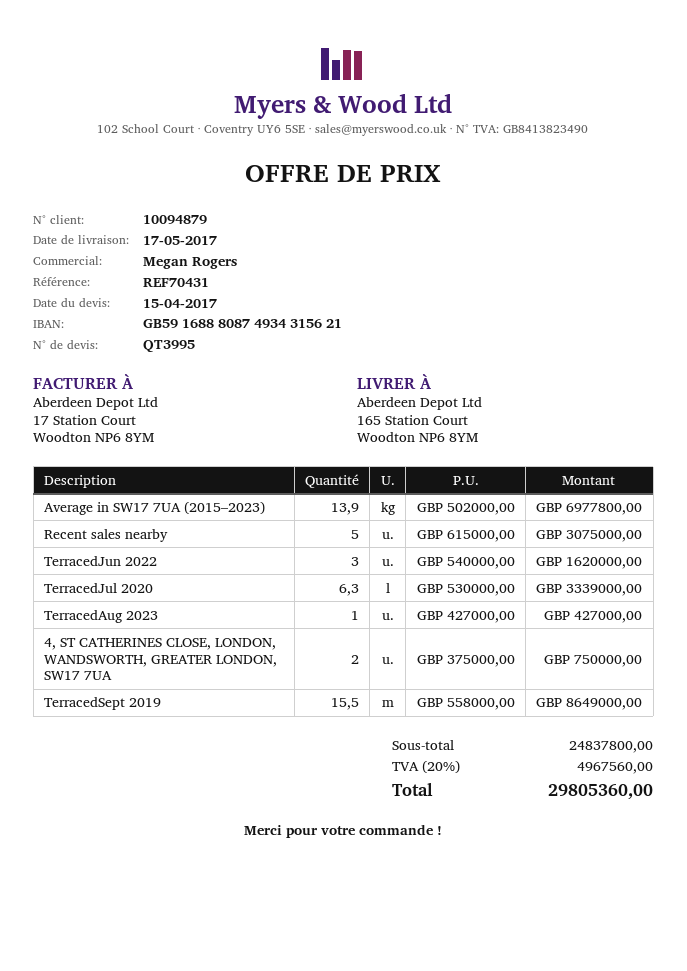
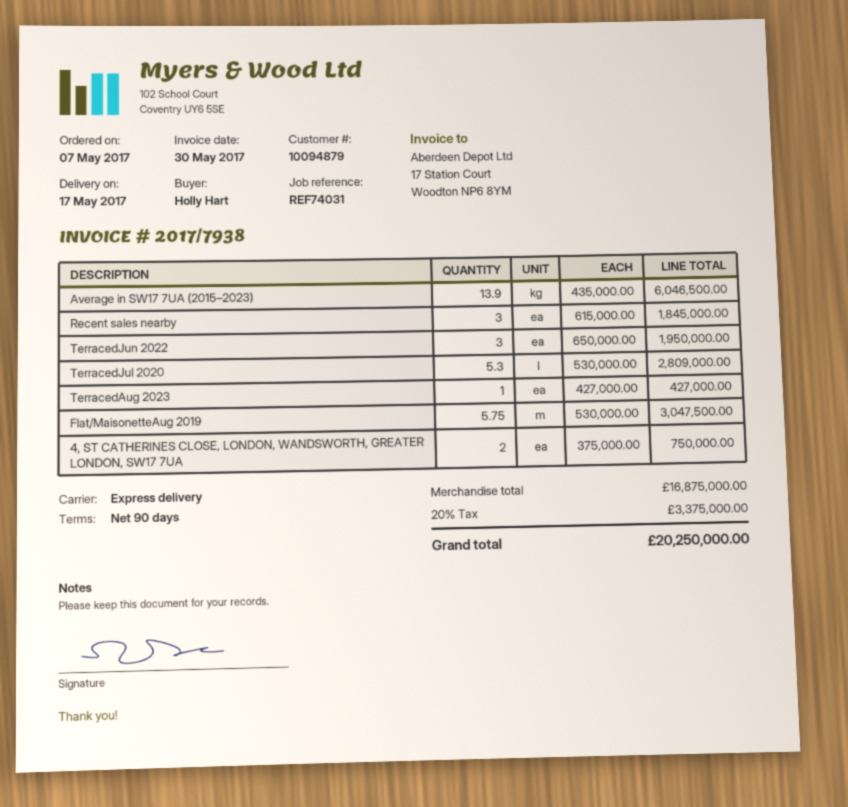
reference: REF70431 -> REF74031
Average in SW17 7UA (2015–2023): 13.9 x 502000.00 = 6977800.00 -> 13.9 x 435000.00 = 6046500.00
Recent sales nearby: 5 x 615000.00 = 3075000.00 -> 3 x 615000.00 = 1845000.00
TerracedJun 2022: 3 x 540000.00 = 1620000.00 -> 3 x 650000.00 = 1950000.00
TerracedJul 2020: 6.3 x 530000.00 = 3339000.00 -> 5.3 x 530000.00 = 2809000.00
TerracedSept 2019: 15.5 x 558000.00 = 8649000.00 -> none
Flat/MaisonetteAug 2019: none -> 5.75 x 530000.00 = 3047500.00
subtotal: 24837800.00 -> 16875000.00
tax: 20% = 4967560.00 -> 20% = 3375000.00
total: 29805360.00 -> 20250000.00

